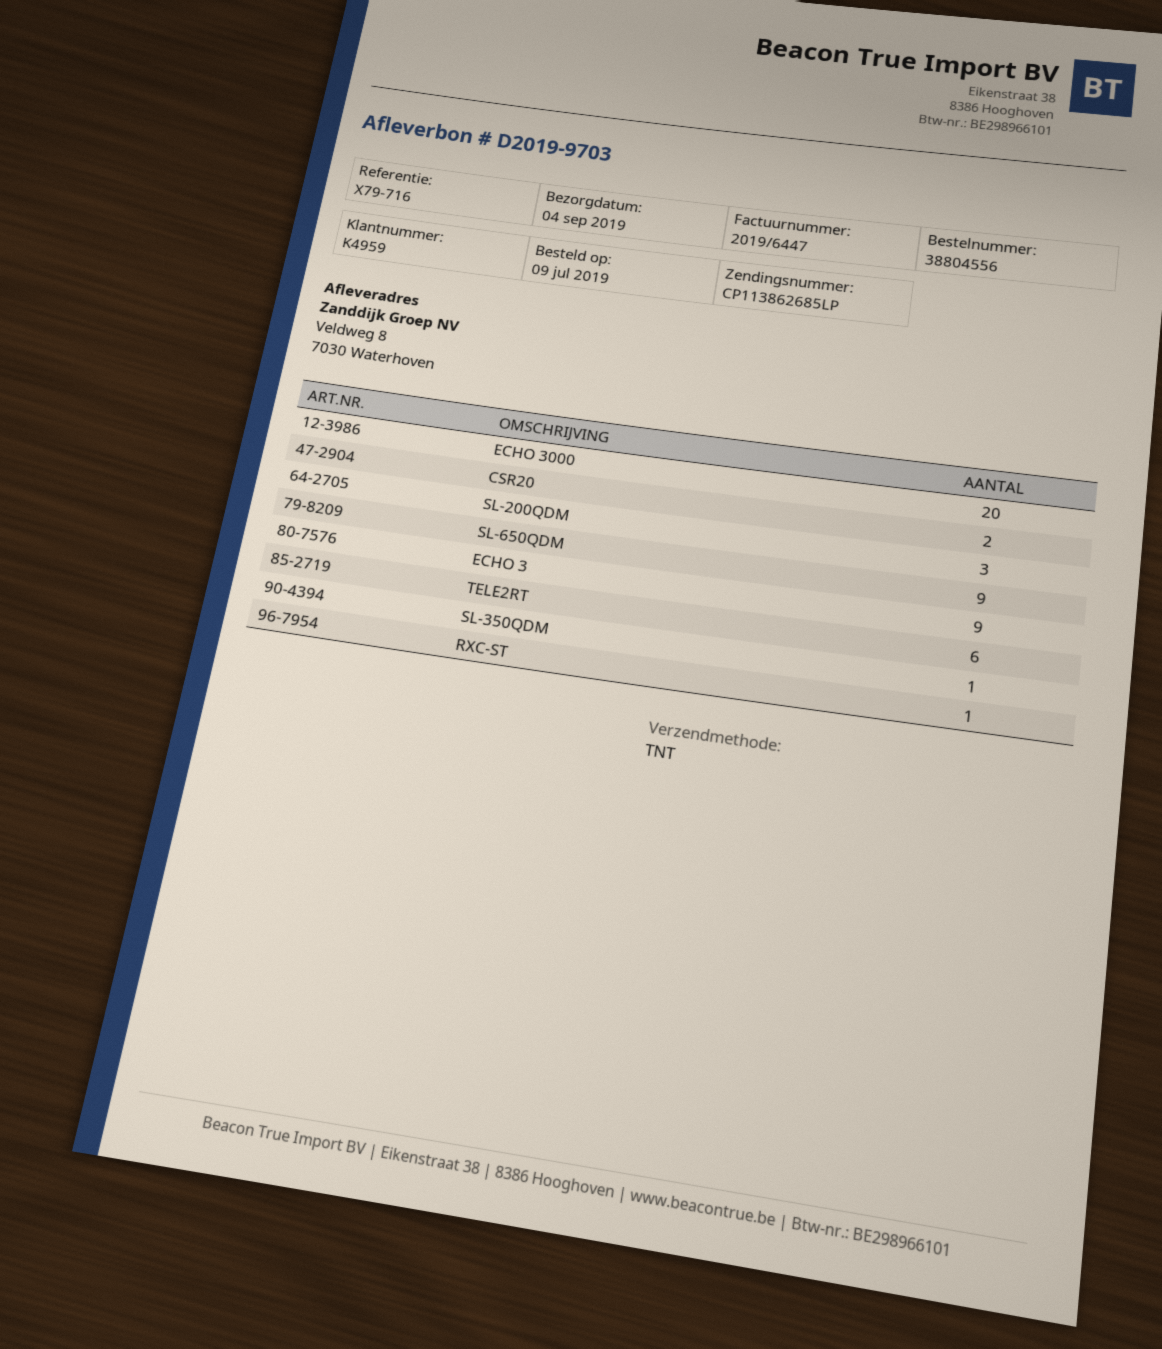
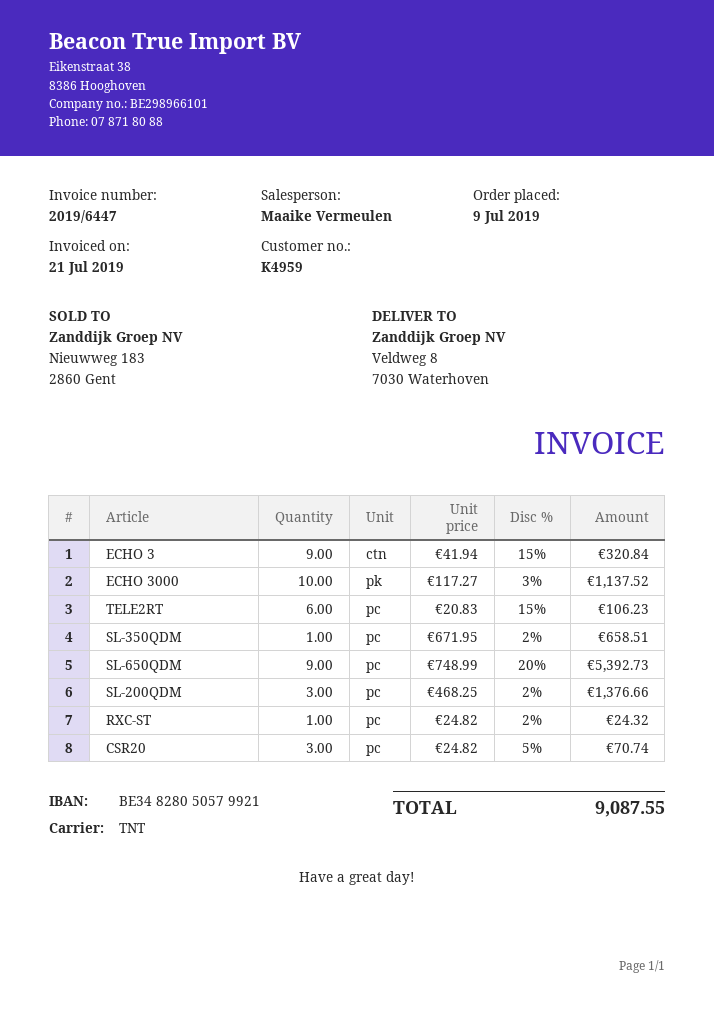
ECHO 3000: 20 -> 10
CSR20: 2 -> 3

